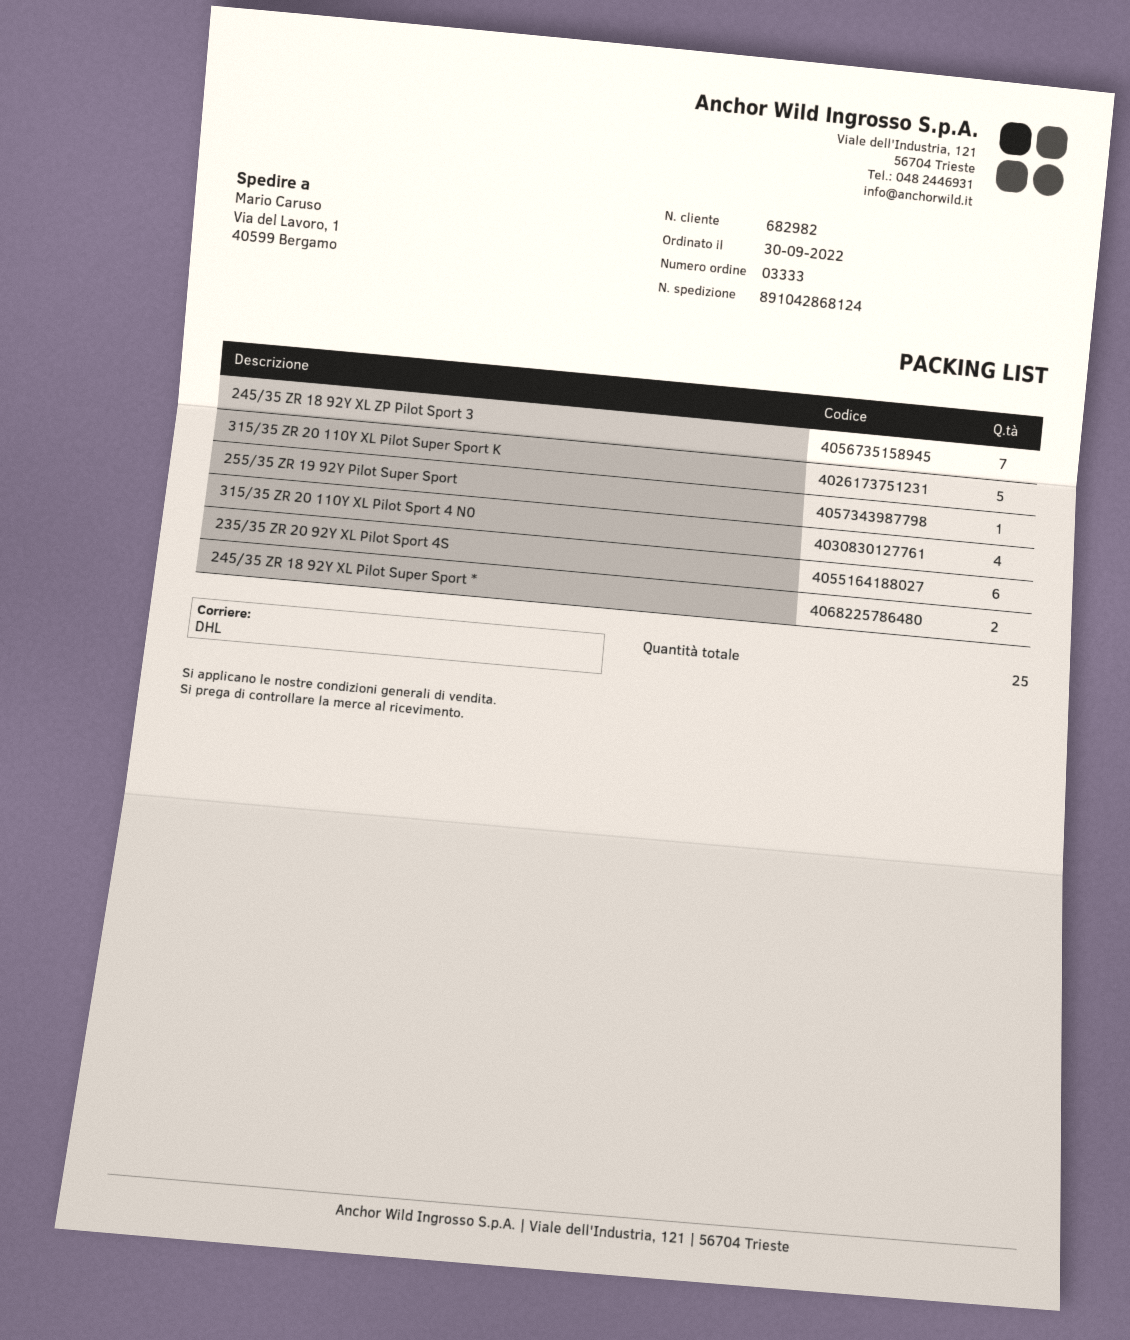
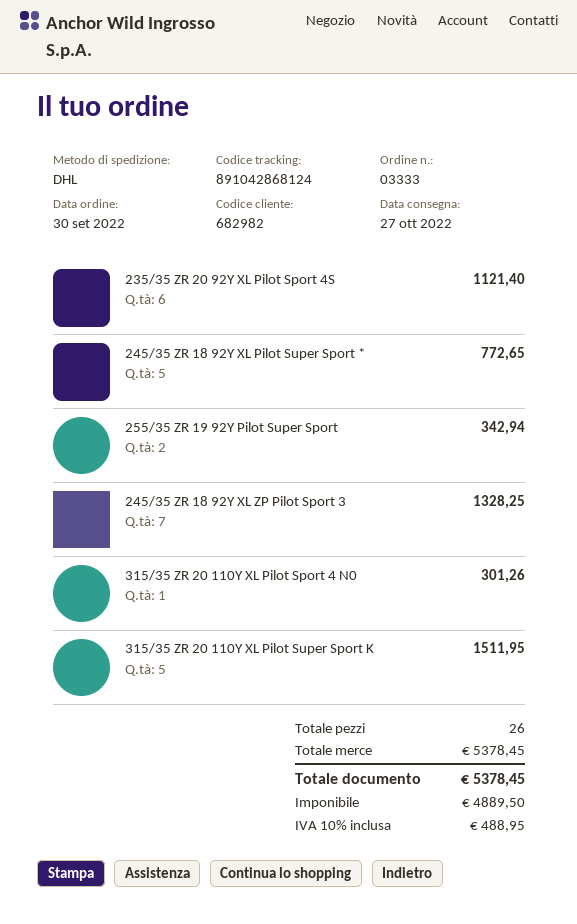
255/35 ZR 19 92Y Pilot Super Sport: 1 -> 2
315/35 ZR 20 110Y XL Pilot Sport 4 N0: 4 -> 1
245/35 ZR 18 92Y XL Pilot Super Sport *: 2 -> 5
total quantity: 25 -> 26

